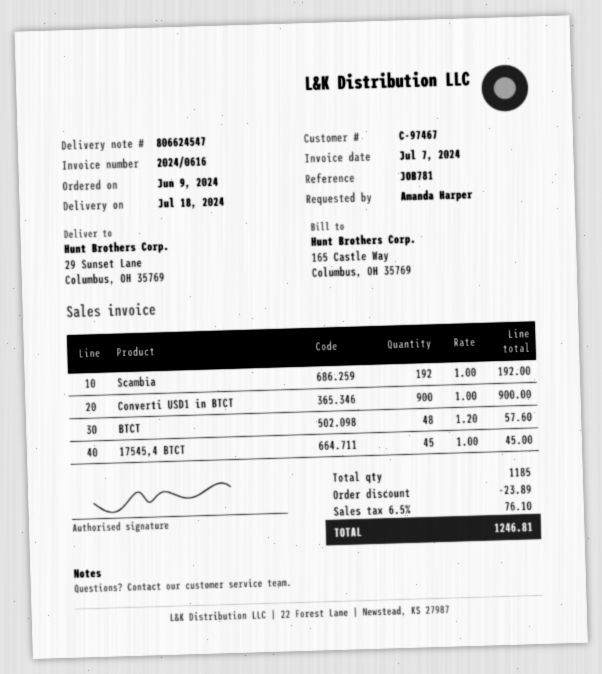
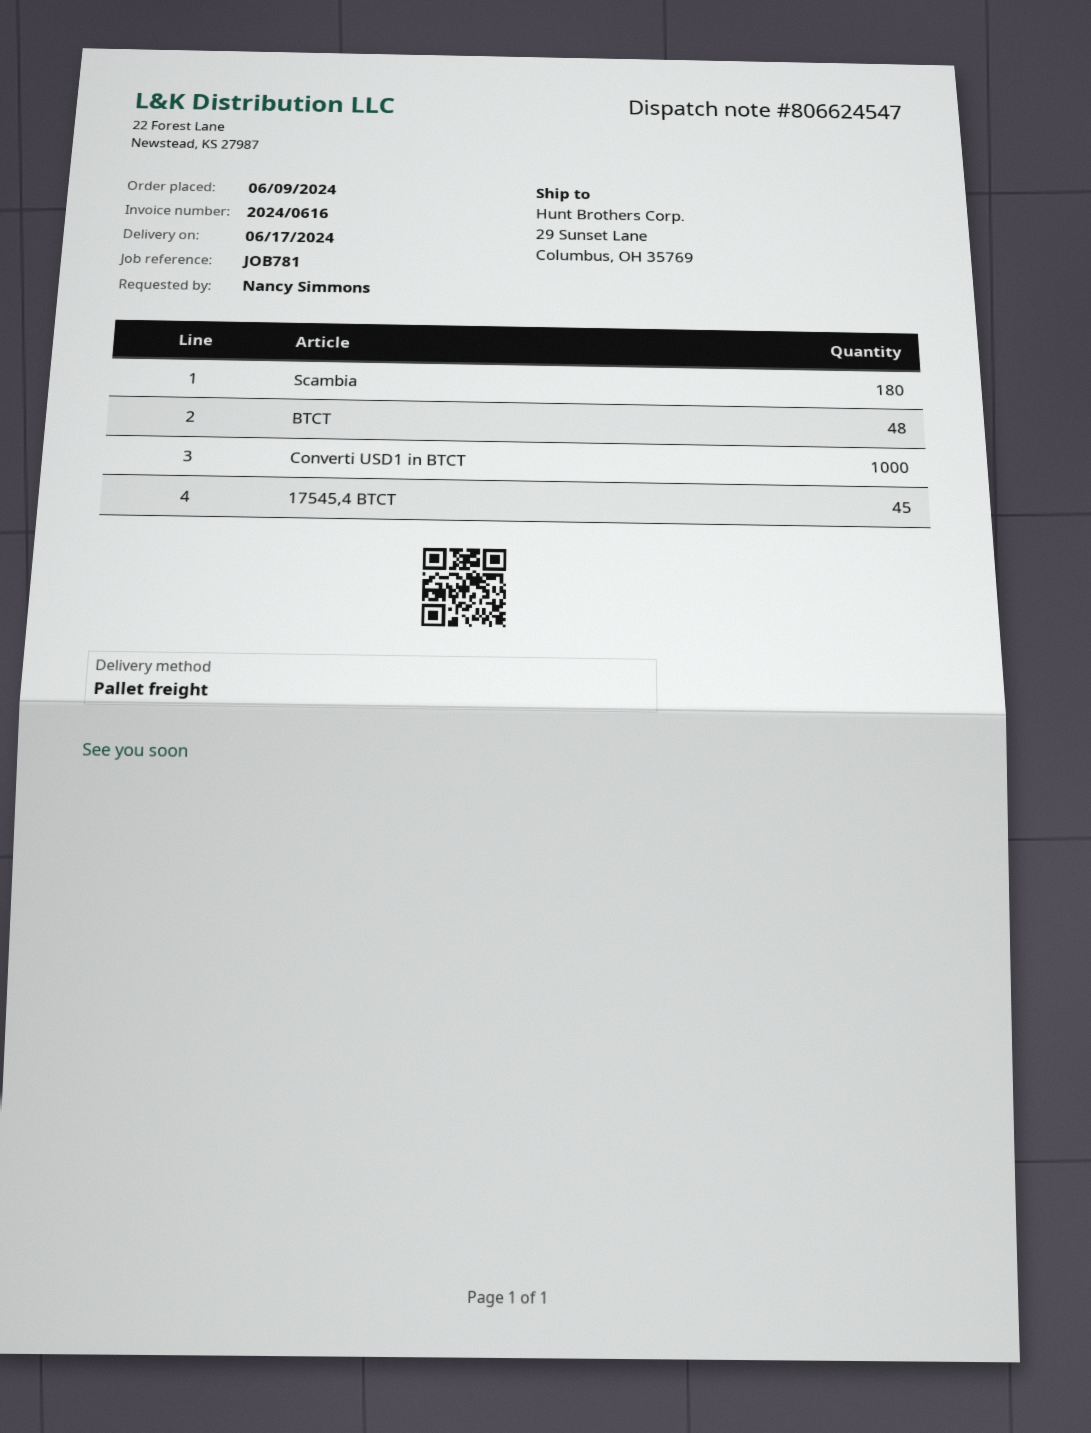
delivery date: 2024-07-18 -> 2024-06-17
ordered by: Amanda Harper -> Nancy Simmons
Scambia: 192 -> 180
Converti USD1 in BTCT: 900 -> 1000

